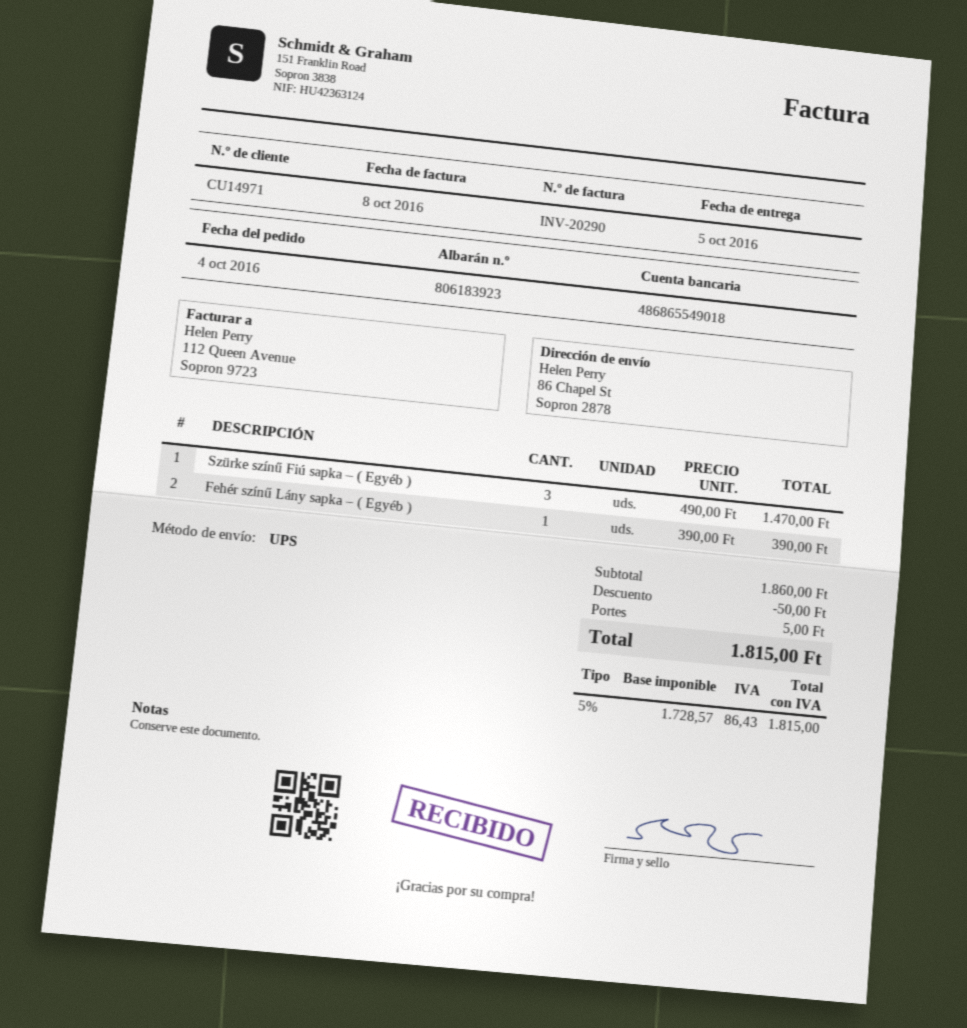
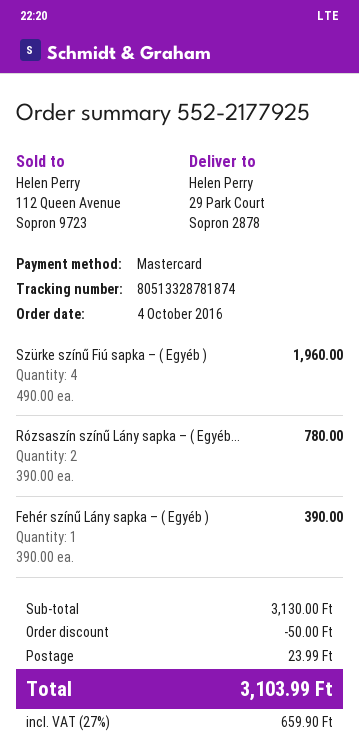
ship to: 86 Chapel St, Sopron 2878 -> 29 Park Court, Sopron 2878
Szürke színű Fiú sapka – ( Egyéb ): 3 x 490.00 = 1470.00 -> 4 x 490.00 = 1960.00
Rózsaszín színű Lány sapka – ( Egyéb...: none -> 2 x 390.00 = 780.00
subtotal: 1860.00 -> 3130.00
shipping: 5.00 -> 23.99
tax: 5% = 86.43 -> 27% = 659.90
total: 1815.00 -> 3103.99

